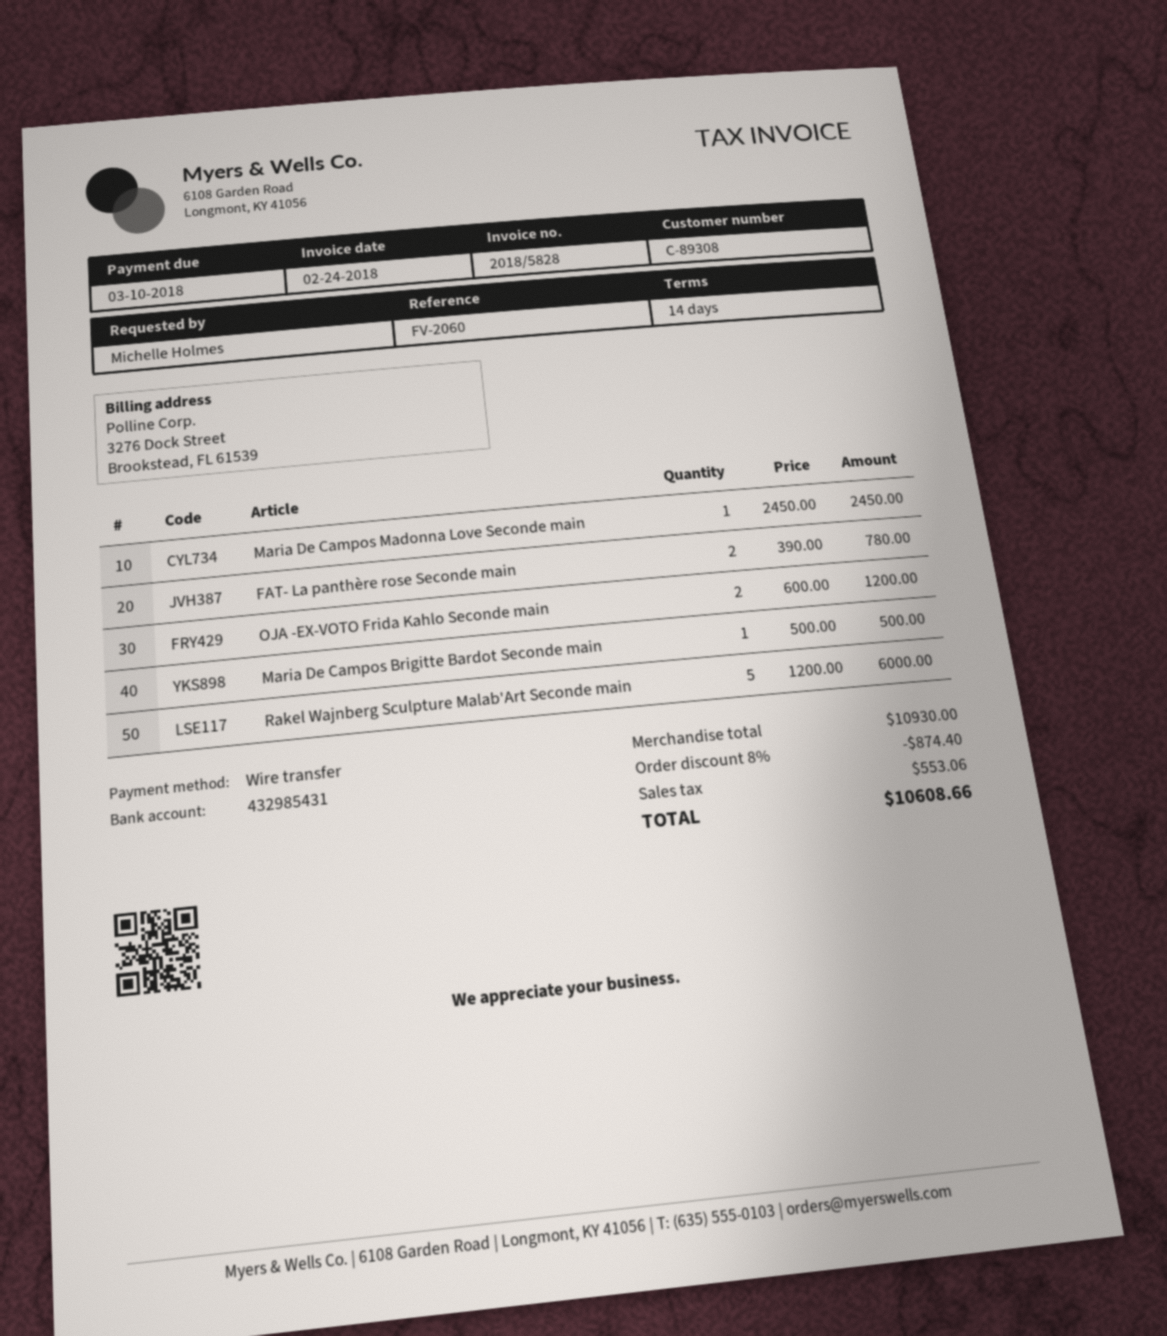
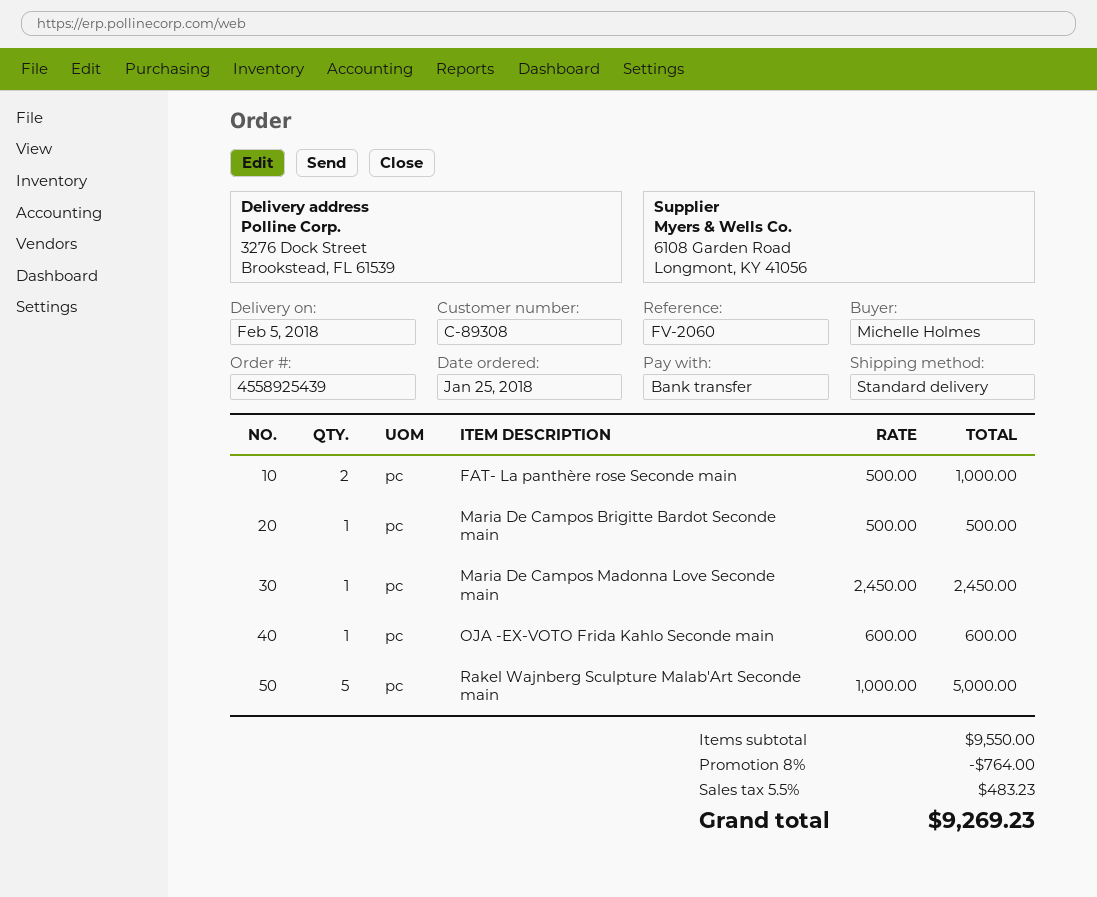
FAT- La panthère rose Seconde main: 2 x 390.00 = 780.00 -> 2 x 500.00 = 1000.00
OJA -EX-VOTO Frida Kahlo Seconde main: 2 x 600.00 = 1200.00 -> 1 x 600.00 = 600.00
Rakel Wajnberg Sculpture Malab'Art Seconde main: 5 x 1200.00 = 6000.00 -> 5 x 1000.00 = 5000.00
subtotal: 10930.00 -> 9550.00
discount: 8% = 874.40 -> 8% = 764.00
tax: 553.06 -> 483.23
total: 10608.66 -> 9269.23

